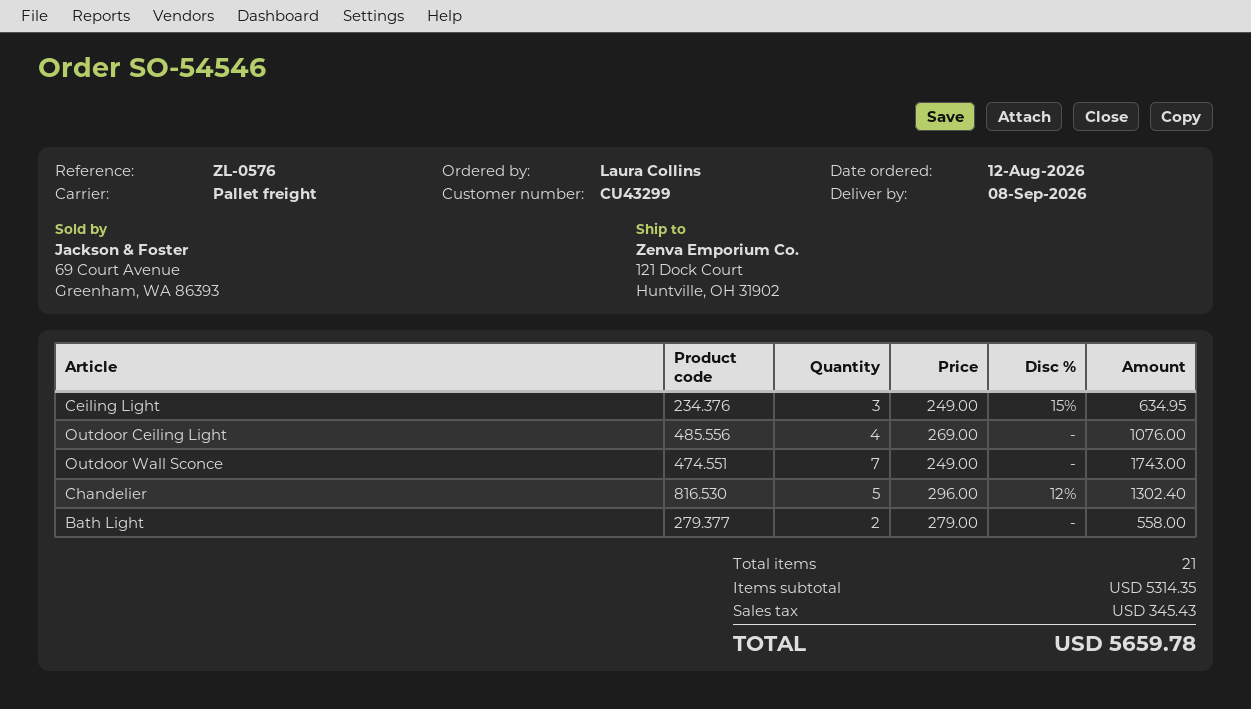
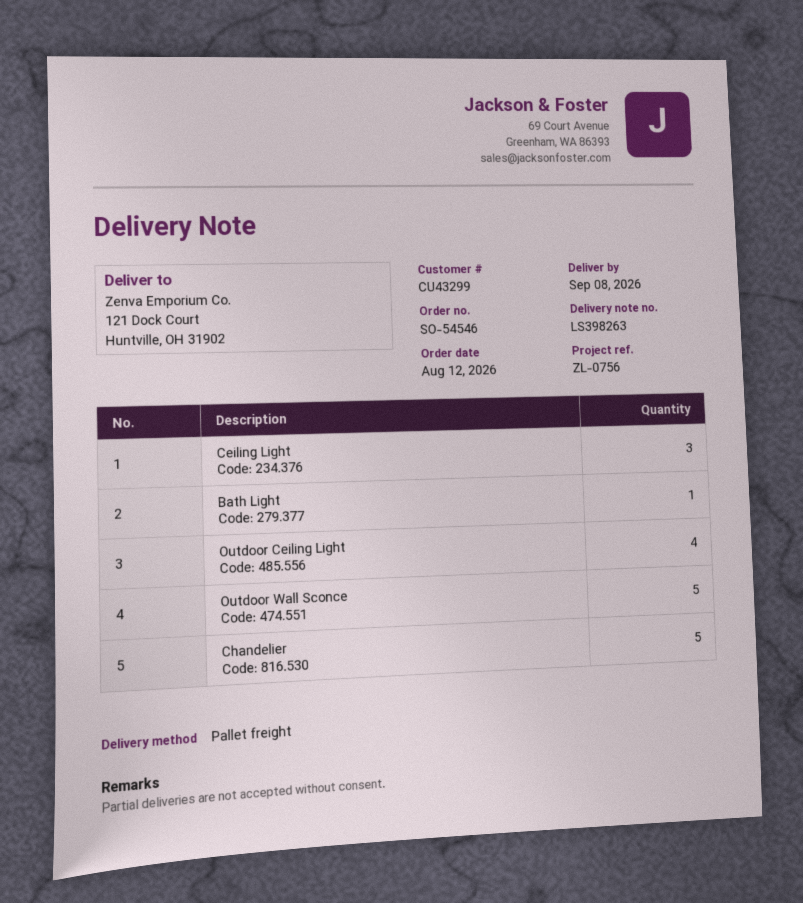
reference: ZL-0576 -> ZL-0756
Outdoor Wall Sconce: 7 -> 5
Bath Light: 2 -> 1

